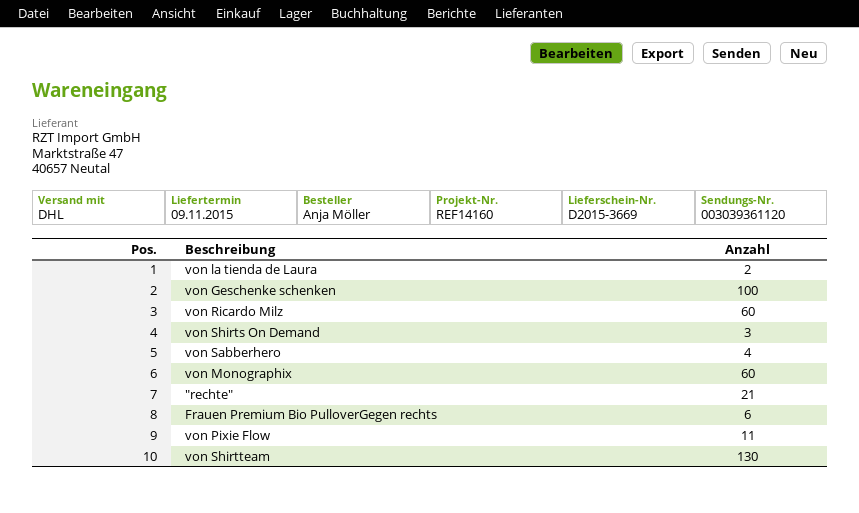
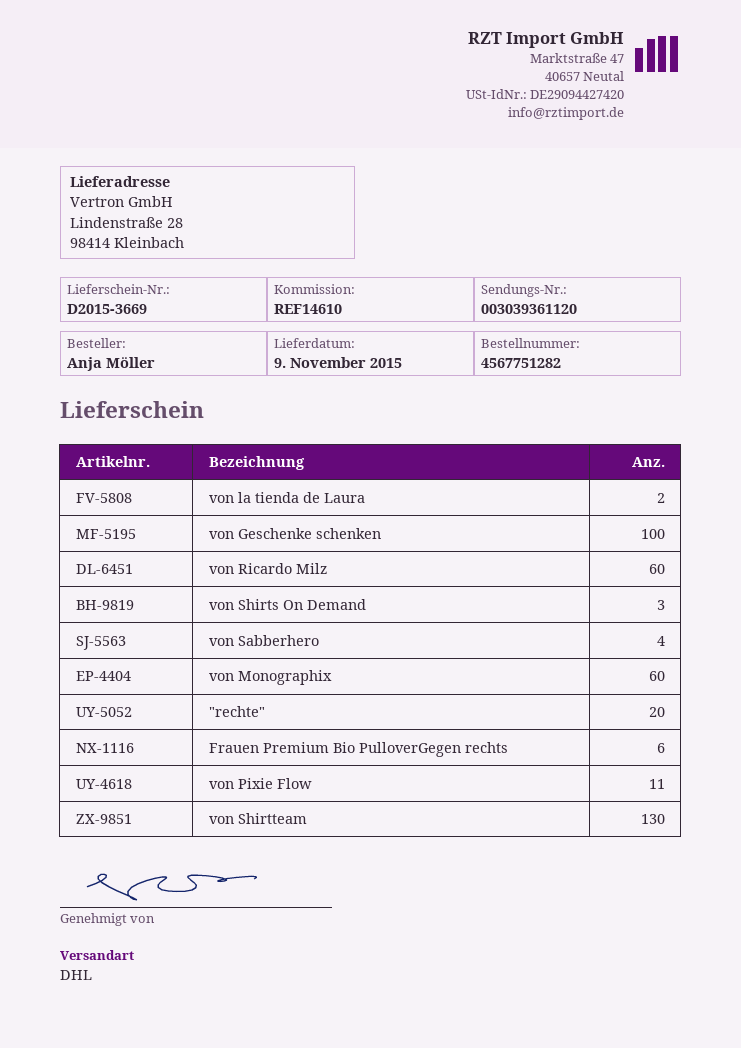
reference: REF14160 -> REF14610
"rechte": 21 -> 20

